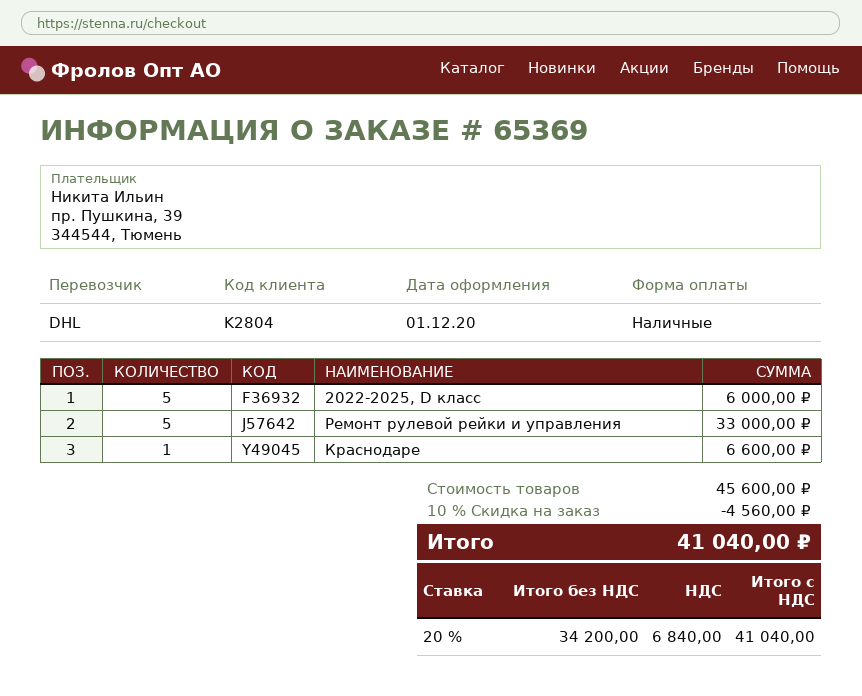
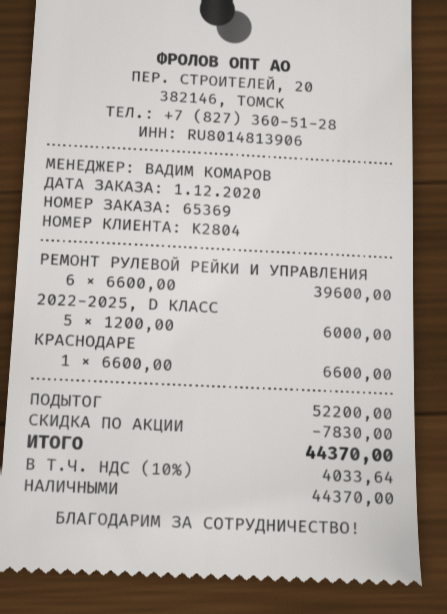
Ремонт рулевой рейки и управления: 5 for 33000.00 -> 6 for 39600.00
subtotal: 45600.00 -> 52200.00
discount: 4560.00 -> 7830.00
tax: 20% = 6840.00 -> 10% = 4033.64
total: 41040.00 -> 44370.00

